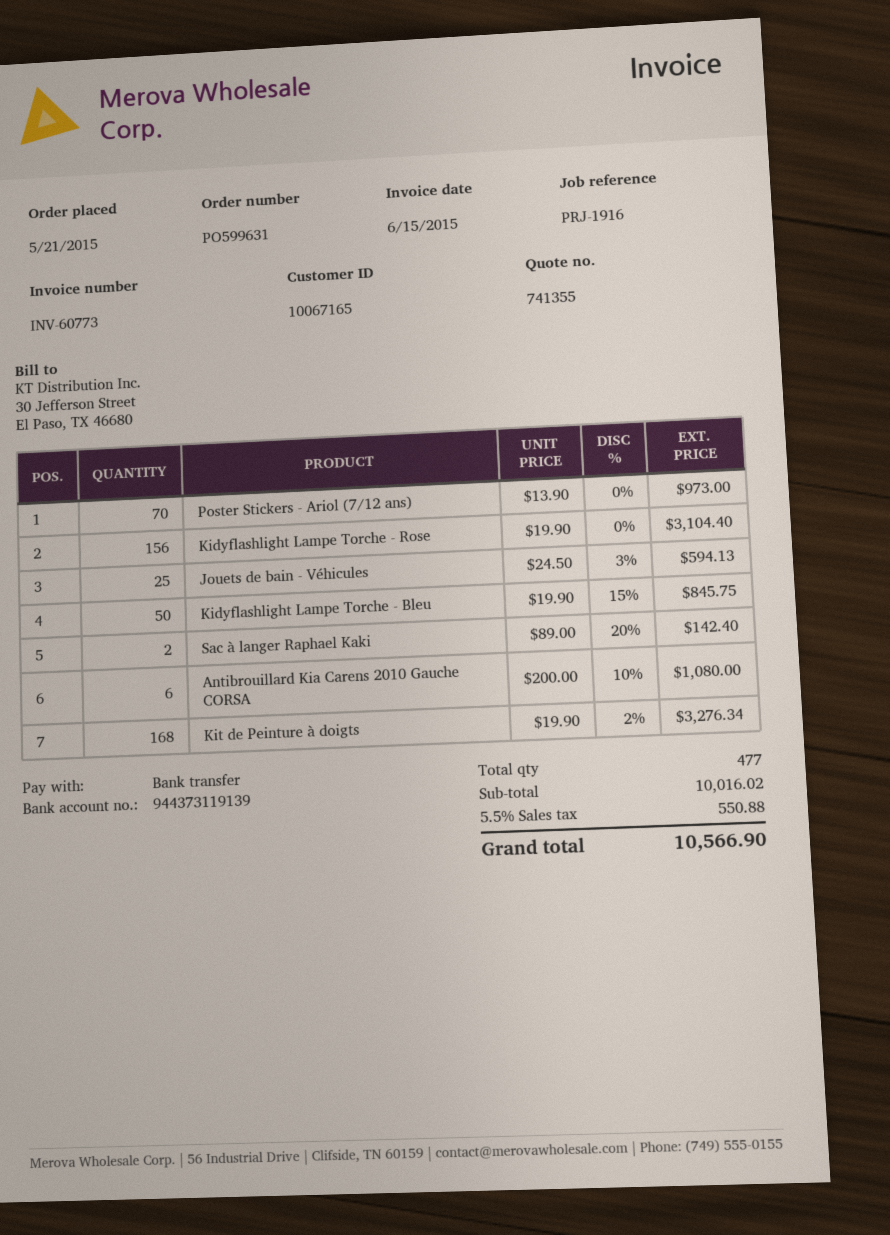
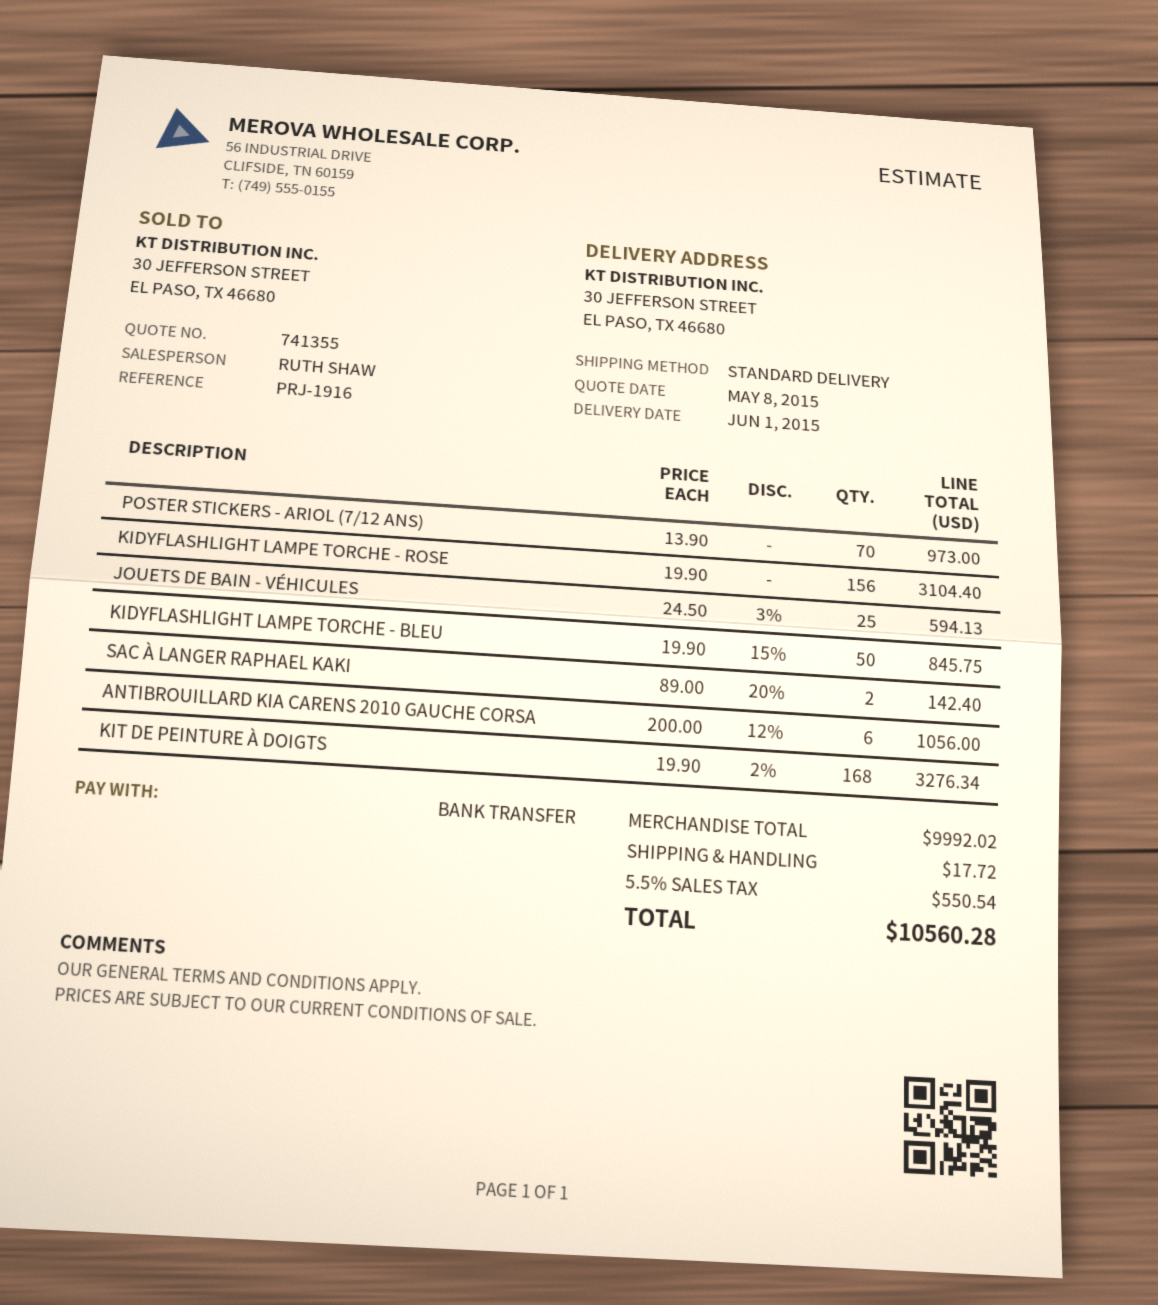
Antibrouillard Kia Carens 2010 Gauche CORSA: 6 x 200.00 - 10% = 1080.00 -> 6 x 200.00 - 12% = 1056.00
subtotal: 10016.02 -> 9992.02
shipping: none -> 17.72
tax: 5.5% = 550.88 -> 5.5% = 550.54
total: 10566.90 -> 10560.28

